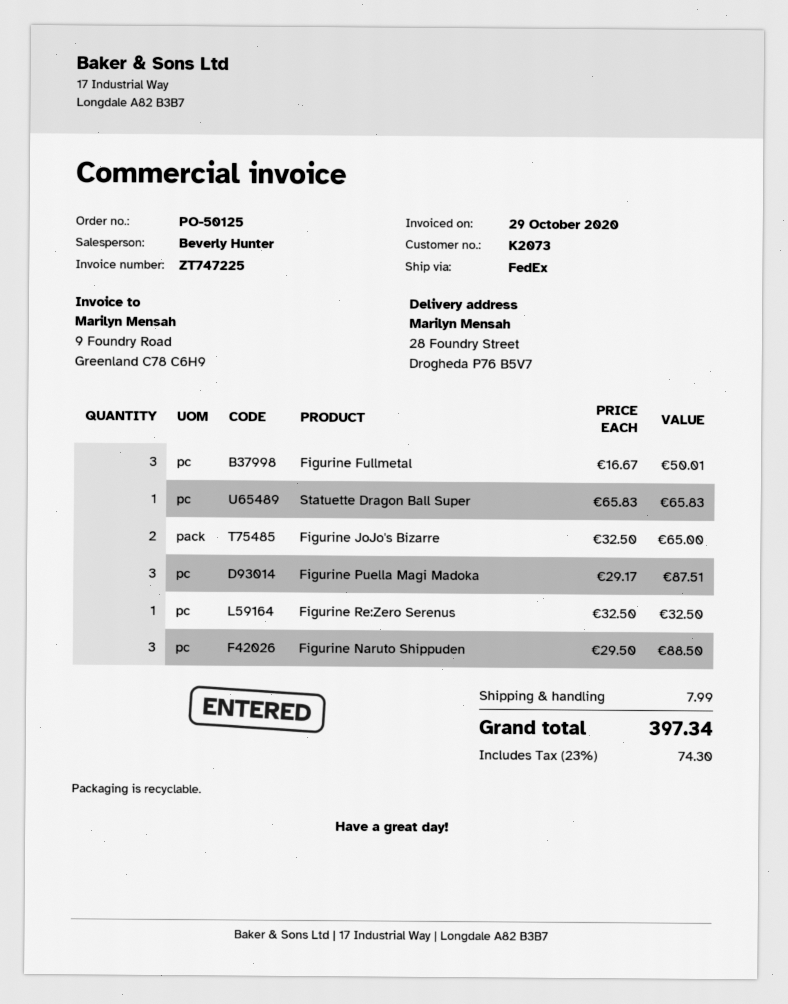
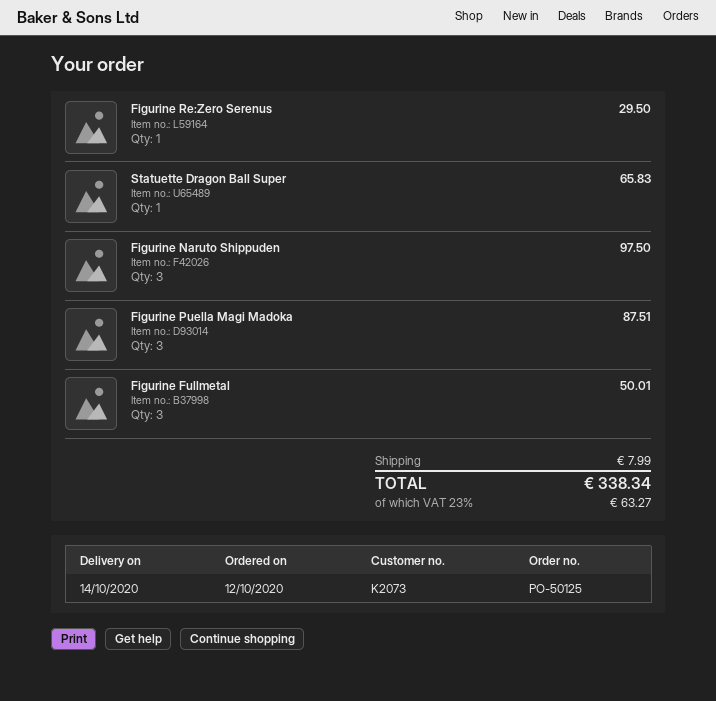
Figurine JoJo's Bizarre: 2 for 65.00 -> none
Figurine Re:Zero Serenus: 1 for 32.50 -> 1 for 29.50
Figurine Naruto Shippuden: 3 for 88.50 -> 3 for 97.50
tax: 23% = 74.30 -> 23% = 63.27
total: 397.34 -> 338.34

